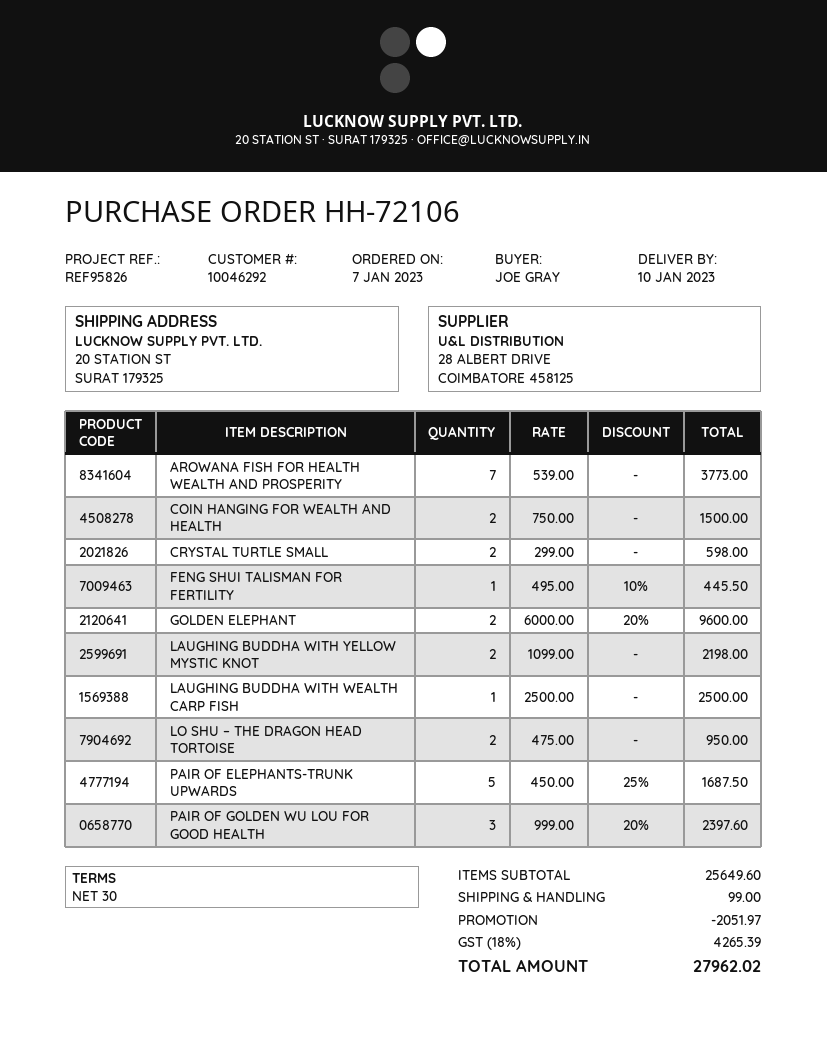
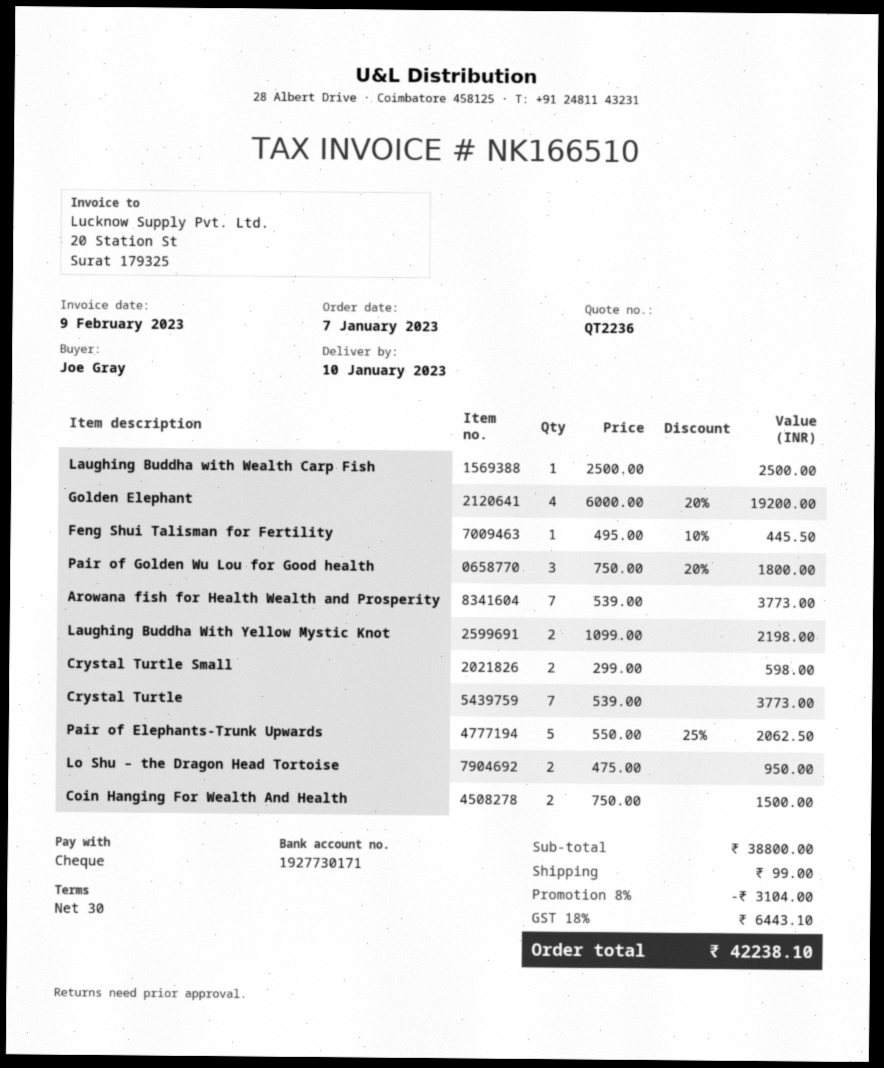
GOLDEN ELEPHANT: 2 x 6000.00 - 20% = 9600.00 -> 4 x 6000.00 - 20% = 19200.00
PAIR OF ELEPHANTS-TRUNK UPWARDS: 5 x 450.00 - 25% = 1687.50 -> 5 x 550.00 - 25% = 2062.50
PAIR OF GOLDEN WU LOU FOR GOOD HEALTH: 3 x 999.00 - 20% = 2397.60 -> 3 x 750.00 - 20% = 1800.00
Crystal Turtle: none -> 7 x 539.00 = 3773.00
subtotal: 25649.60 -> 38800.00
discount: 2051.97 -> 3104.00
tax: 18% = 4265.39 -> 18% = 6443.10
total: 27962.02 -> 42238.10

